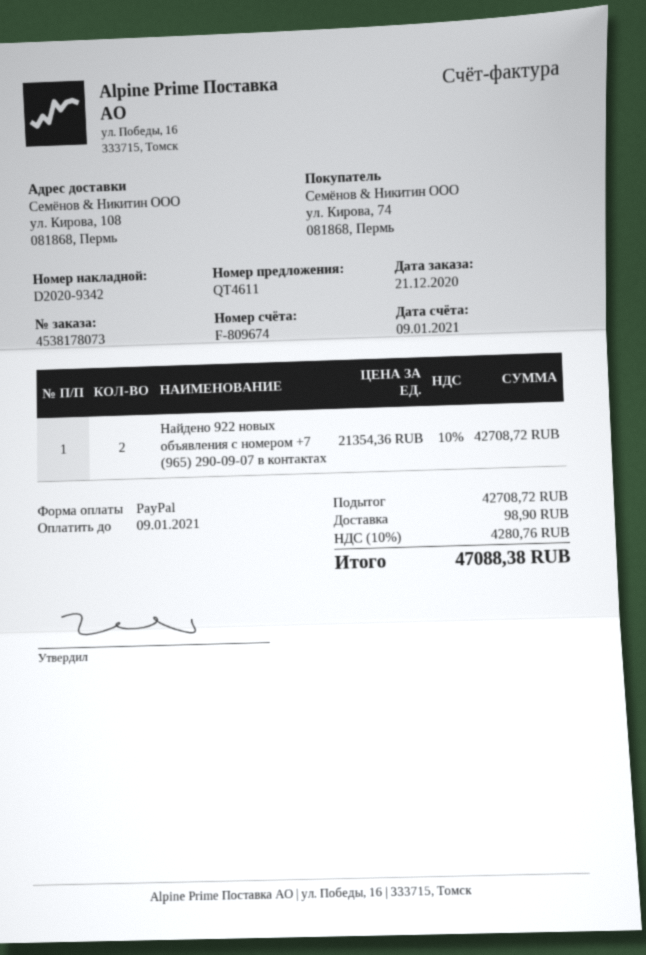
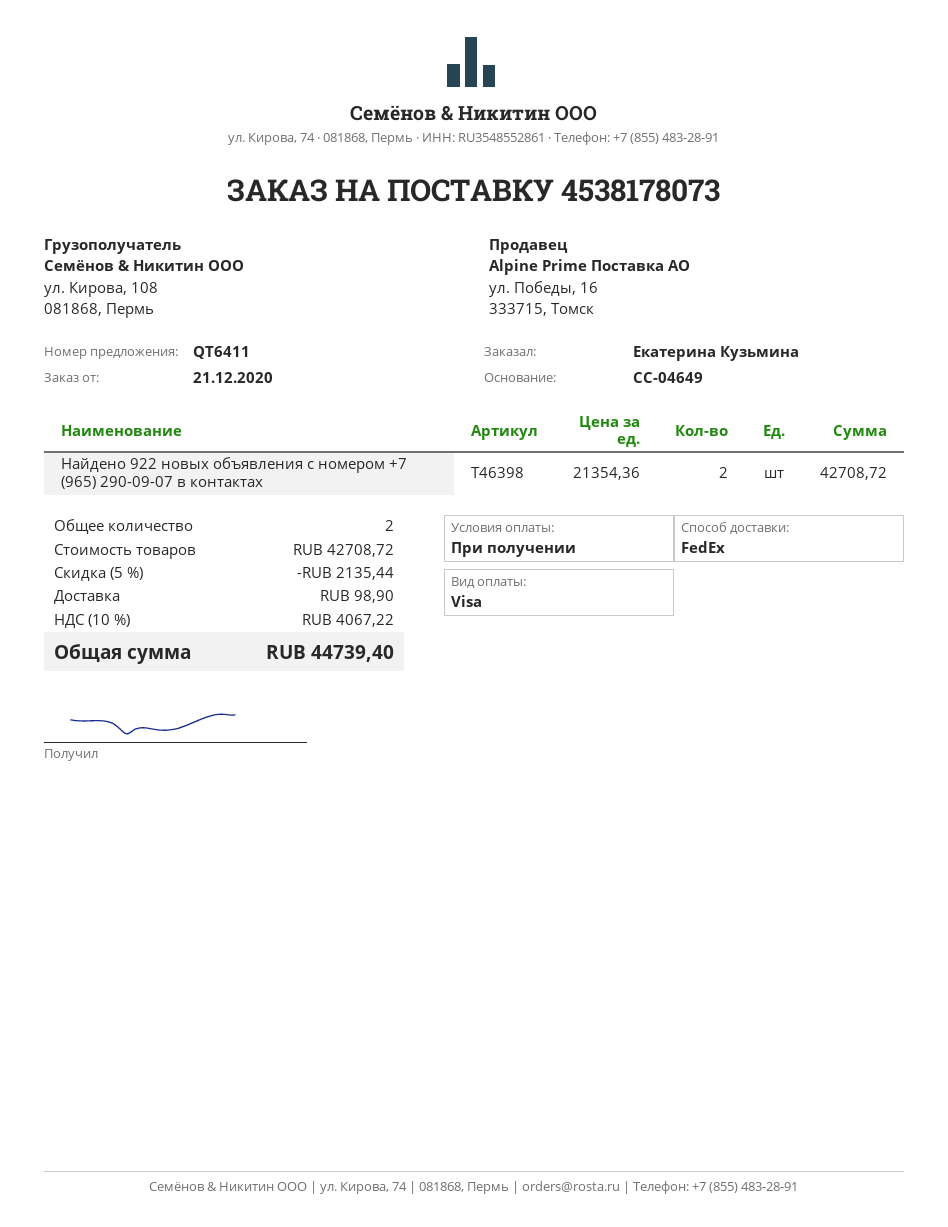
quote number: QT4611 -> QT6411
payment method: PayPal -> Visa
discount: none -> 5% = 2135.44
tax: 10% = 4280.76 -> 10% = 4067.22
total: 47088.38 -> 44739.40

